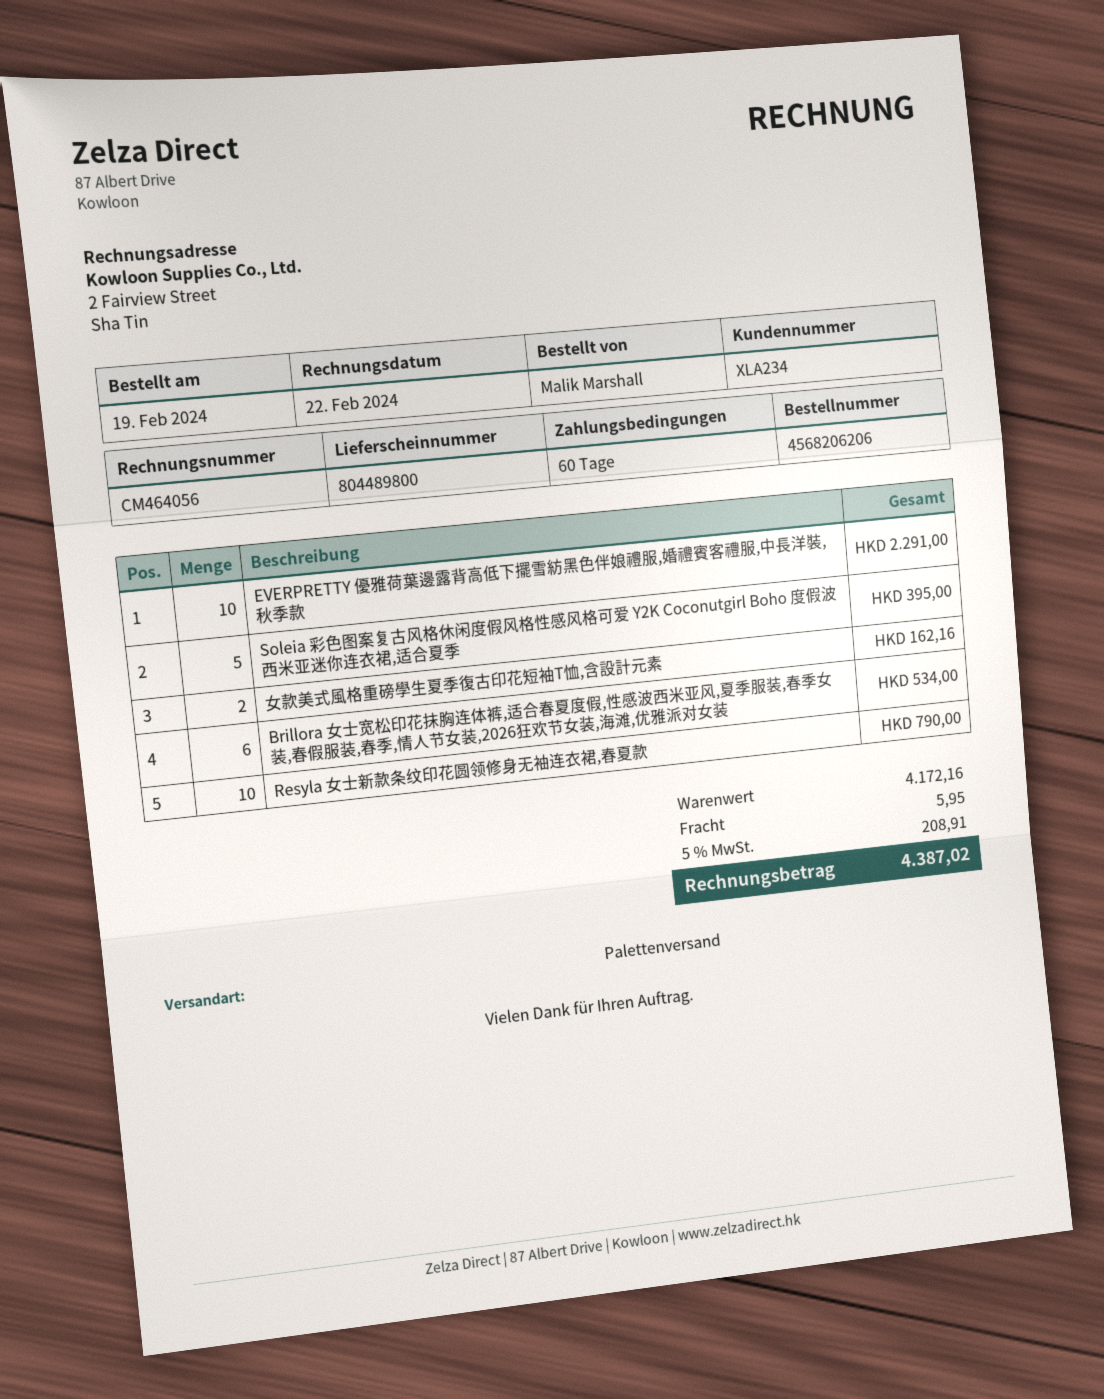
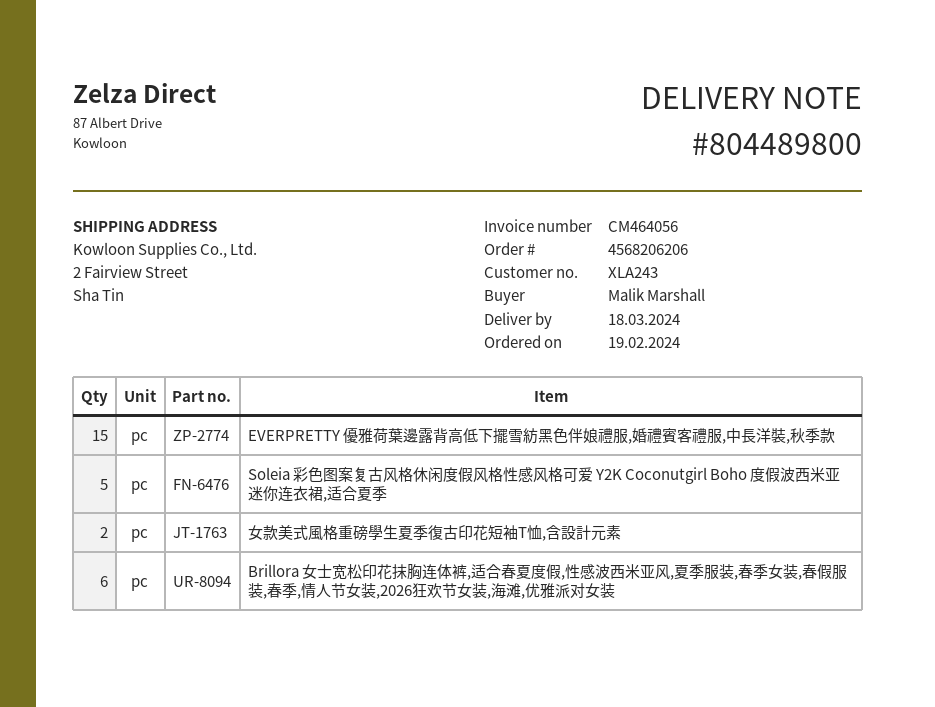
customer number: XLA234 -> XLA243
EVERPRETTY 優雅荷葉邊露背高低下擺雪紡黑色伴娘禮服,婚禮賓客禮服,中長洋裝,秋季款: 10 -> 15
Resyla 女士新款条纹印花圆领修身无袖连衣裙,春夏款: 10 -> none

